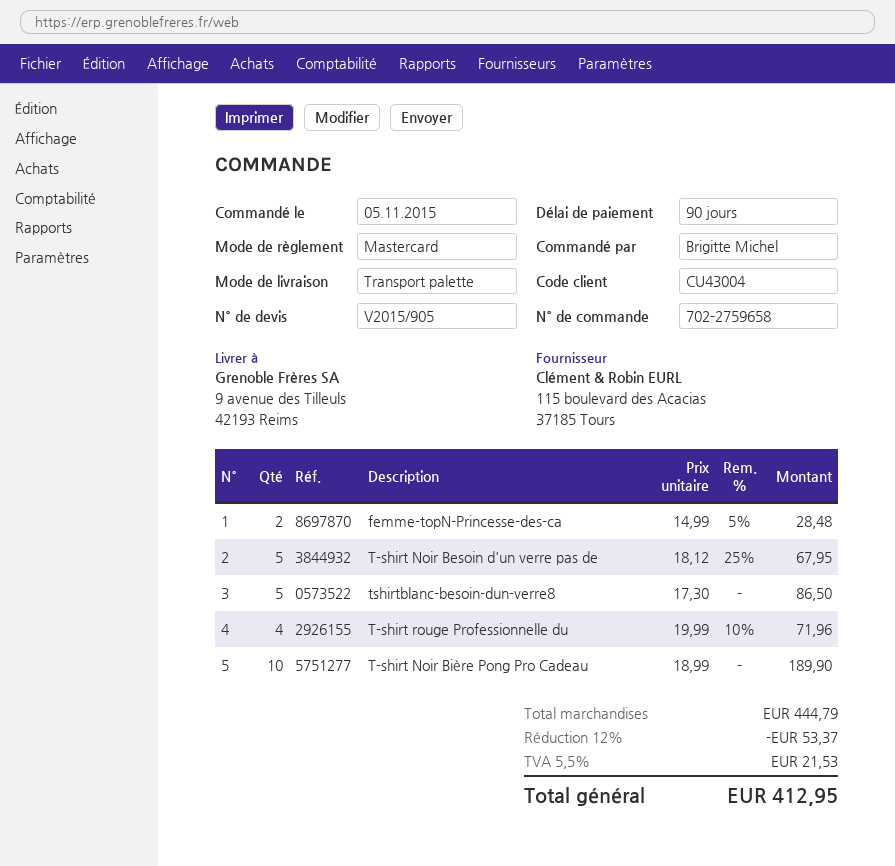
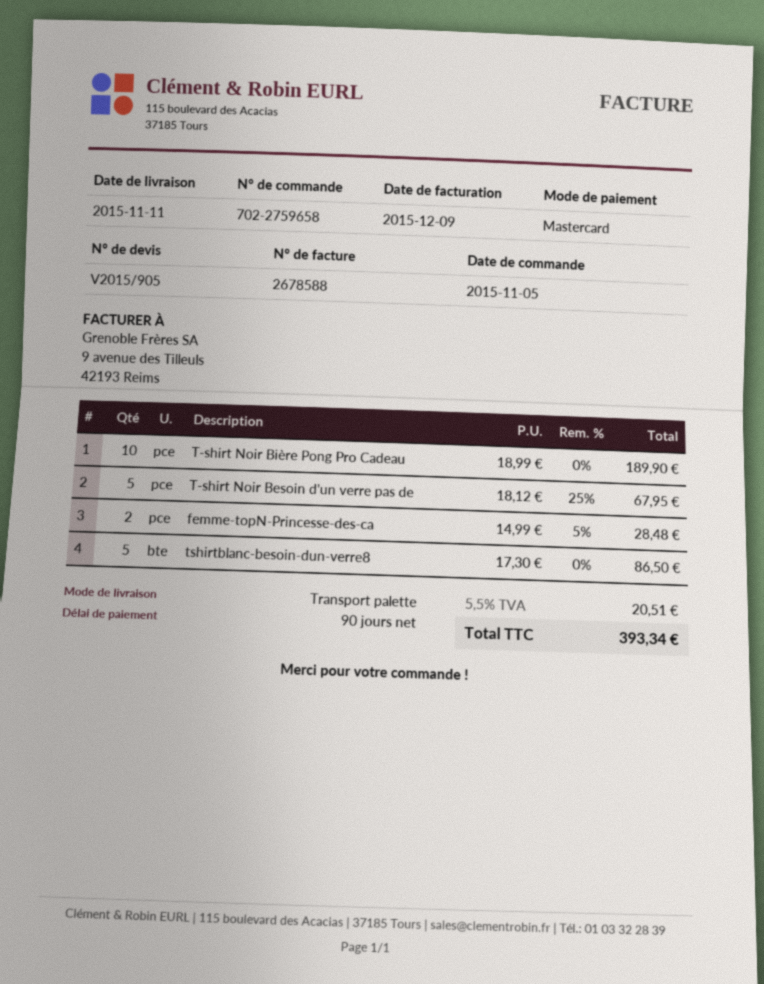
T-shirt rouge Professionnelle du: 4 x 19.99 - 10% = 71.96 -> none
discount: 12% = 53.37 -> none
tax: 5.5% = 21.53 -> 5.5% = 20.51
total: 412.95 -> 393.34

